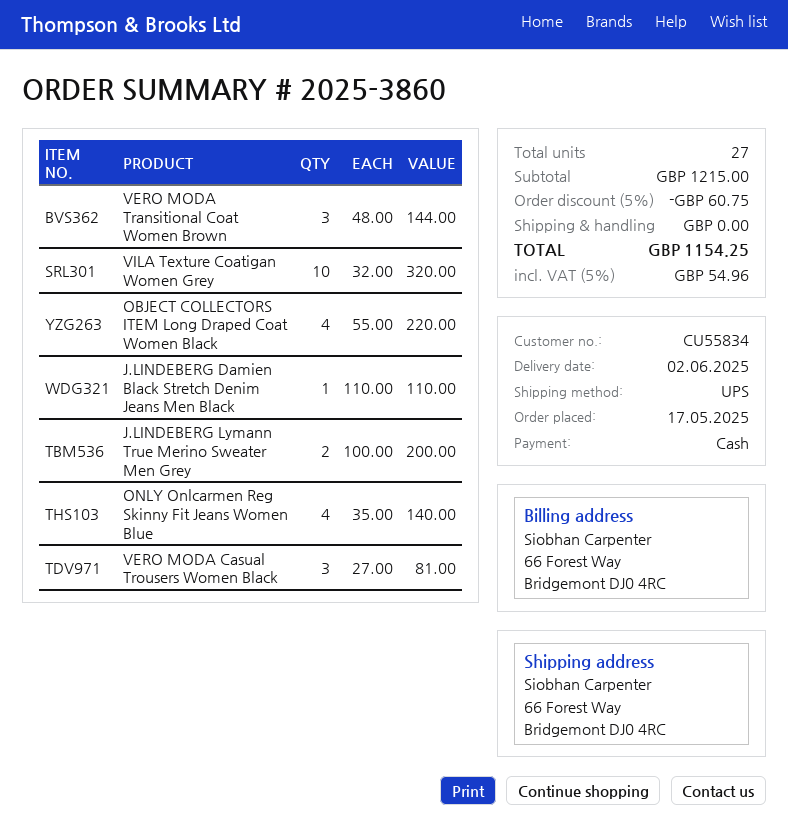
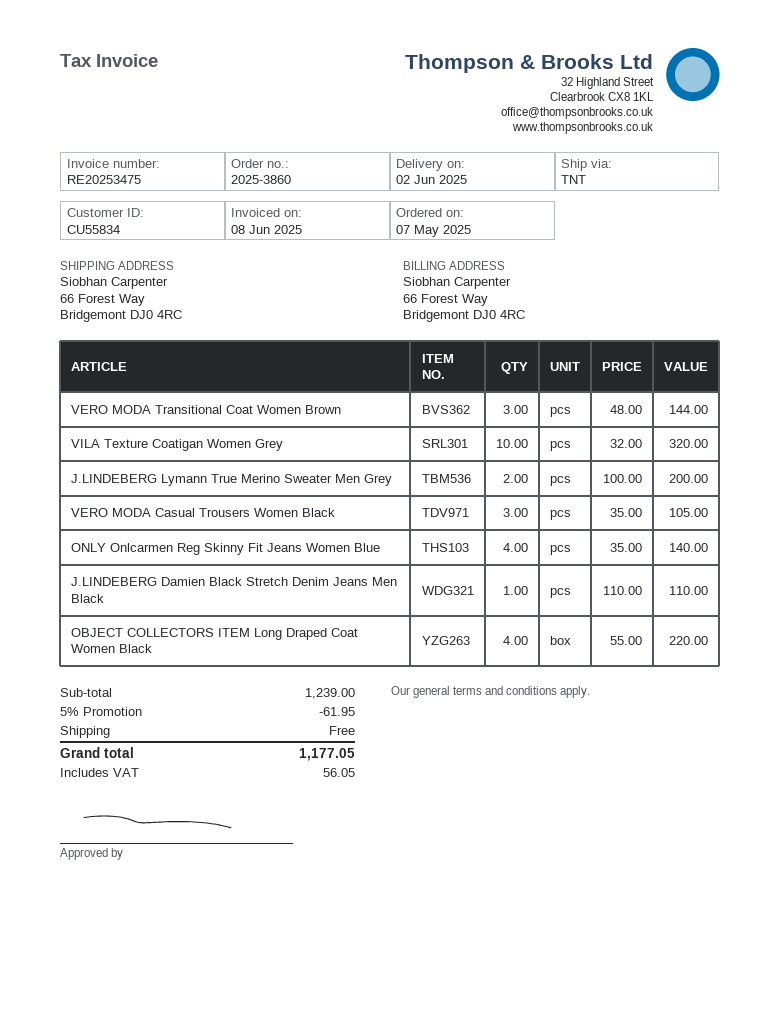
order date: 2025-05-17 -> 2025-05-07
shipping method: UPS -> TNT
VERO MODA Casual Trousers Women Black: 3 x 27.00 = 81.00 -> 3 x 35.00 = 105.00
subtotal: 1215.00 -> 1239.00
discount: 5% = 60.75 -> 5% = 61.95
tax: 54.96 -> 56.05
total: 1154.25 -> 1177.05

